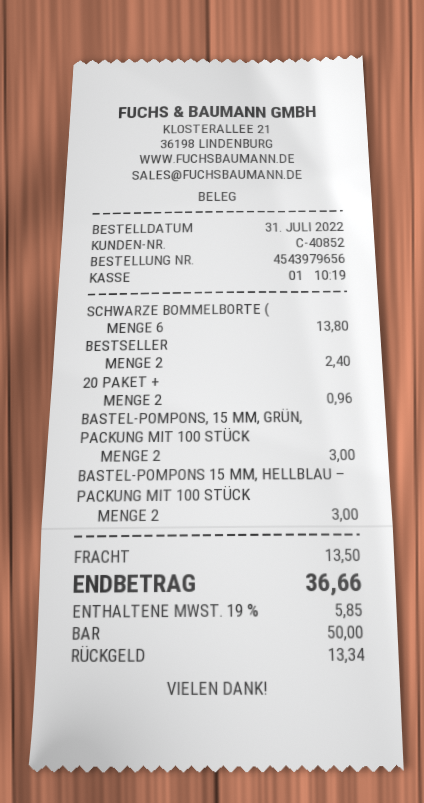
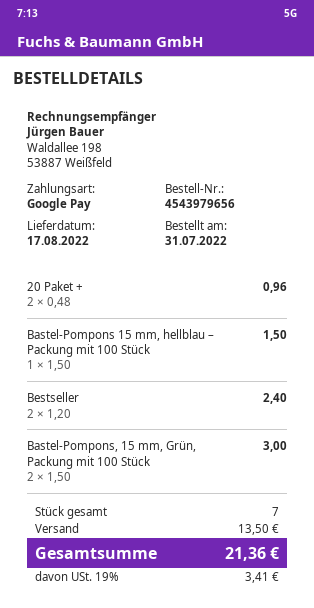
payment method: cash -> Google Pay
SCHWARZE BOMMELBORTE (: 6 for 13.80 -> none
BASTEL-POMPONS 15 MM, HELLBLAU – PACKUNG MIT 100 STÜCK: 2 for 3.00 -> 1 for 1.50
tax: 19% = 5.85 -> 19% = 3.41
total: 36.66 -> 21.36

